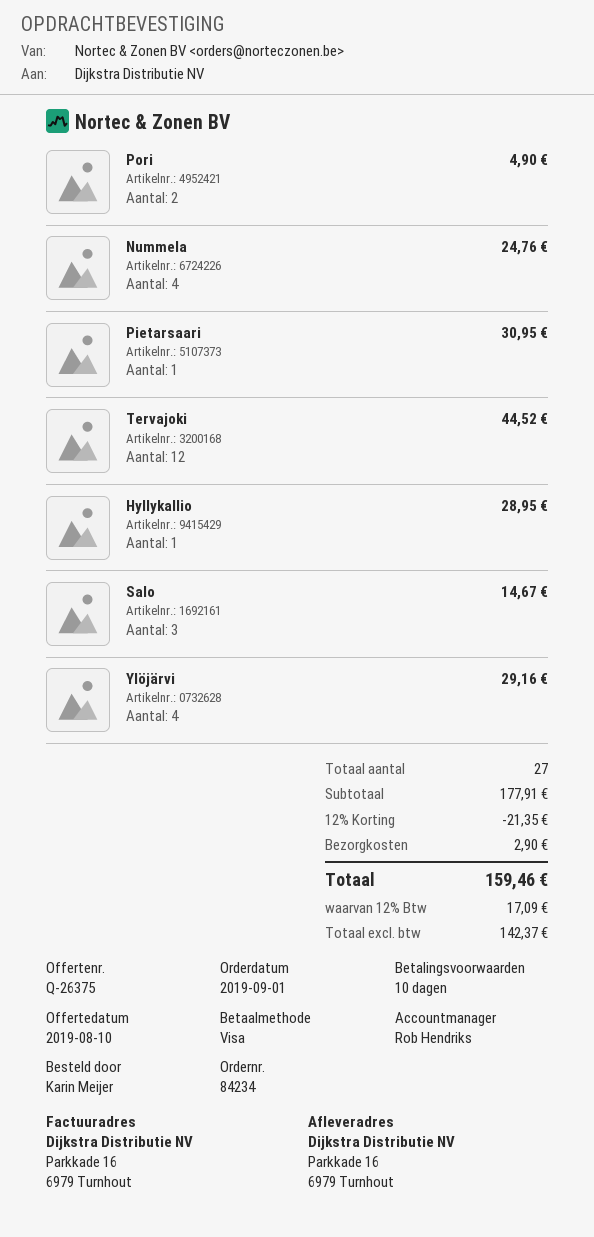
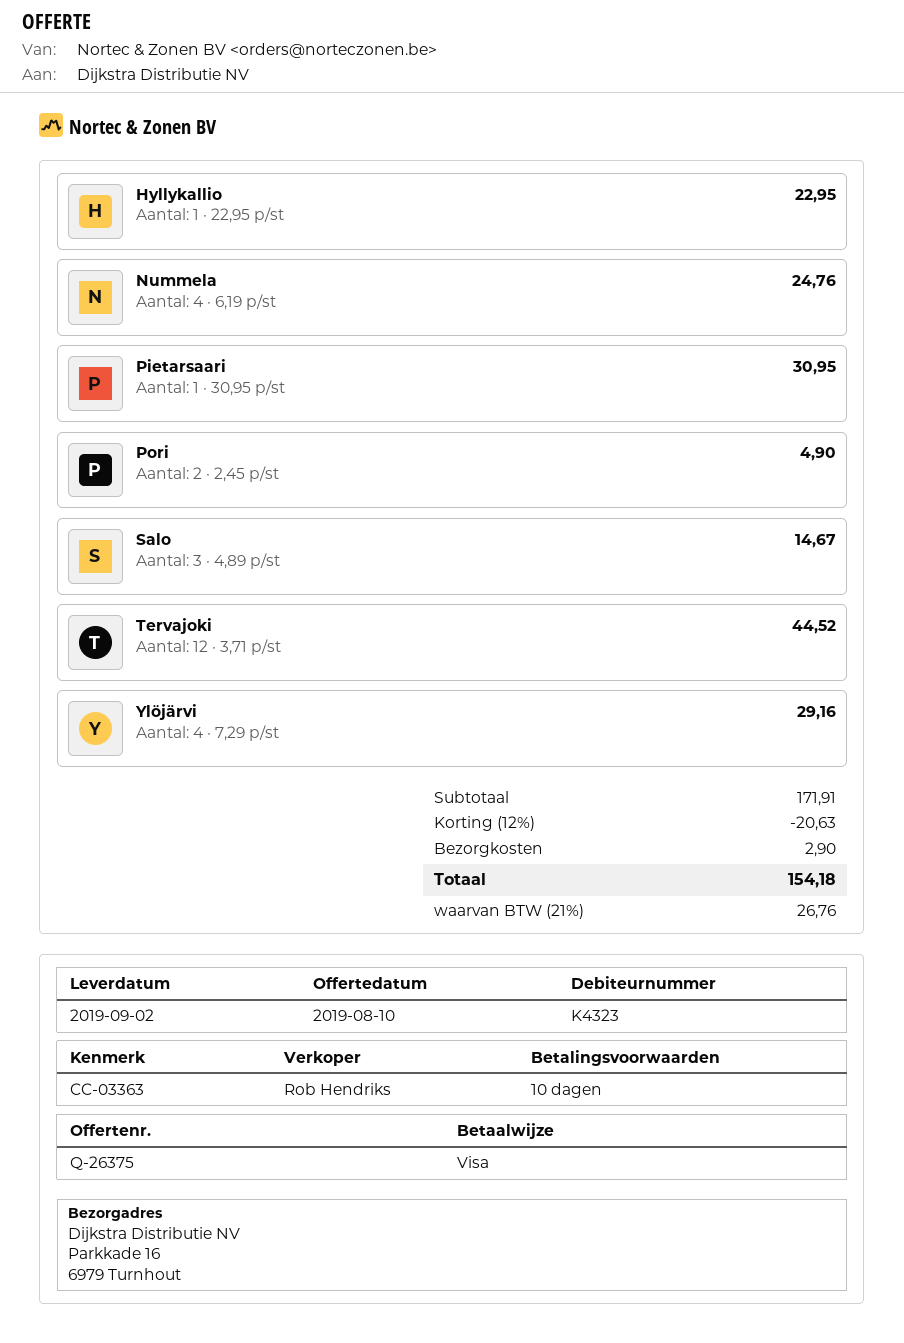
Hyllykallio: 1 for 28.95 -> 1 for 22.95
subtotal: 177.91 -> 171.91
discount: 12% = 21.35 -> 12% = 20.63
tax: 12% = 17.09 -> 21% = 26.76
total: 159.46 -> 154.18

